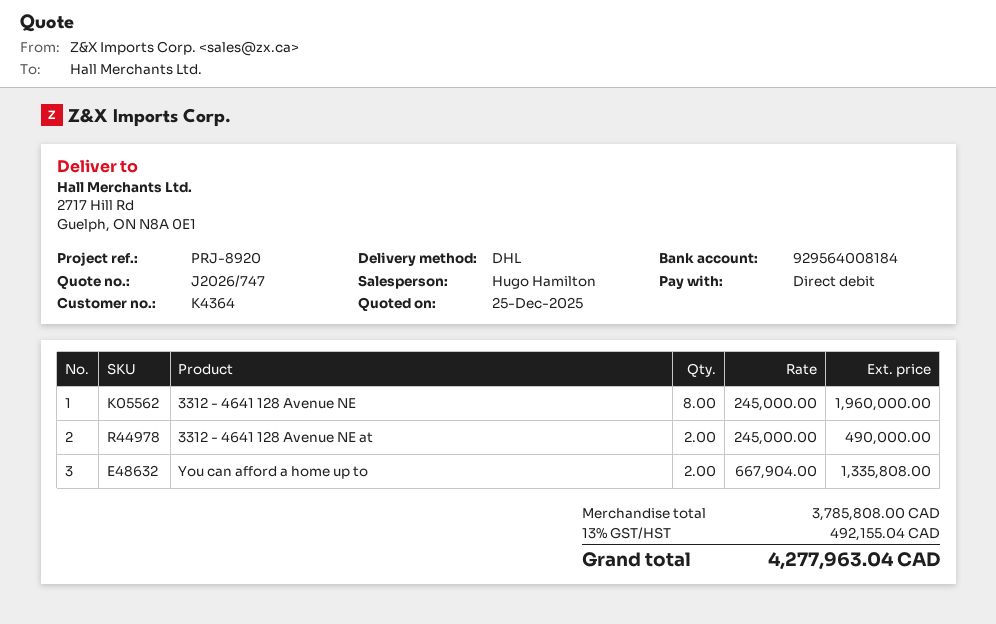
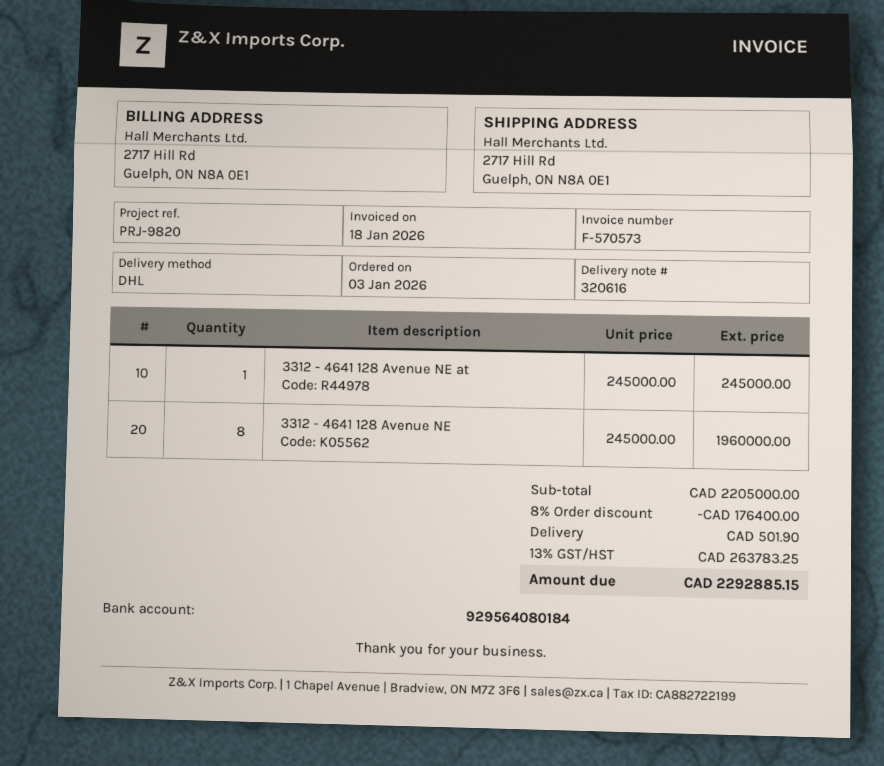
reference: PRJ-8920 -> PRJ-9820
bank account: 929564008184 -> 929564080184
3312 - 4641 128 Avenue NE at: 2 x 245000.00 = 490000.00 -> 1 x 245000.00 = 245000.00
You can afford a home up to: 2 x 667904.00 = 1335808.00 -> none
subtotal: 3785808.00 -> 2205000.00
discount: none -> 8% = 176400.00
shipping: none -> 501.90
tax: 13% = 492155.04 -> 13% = 263783.25
total: 4277963.04 -> 2292885.15

